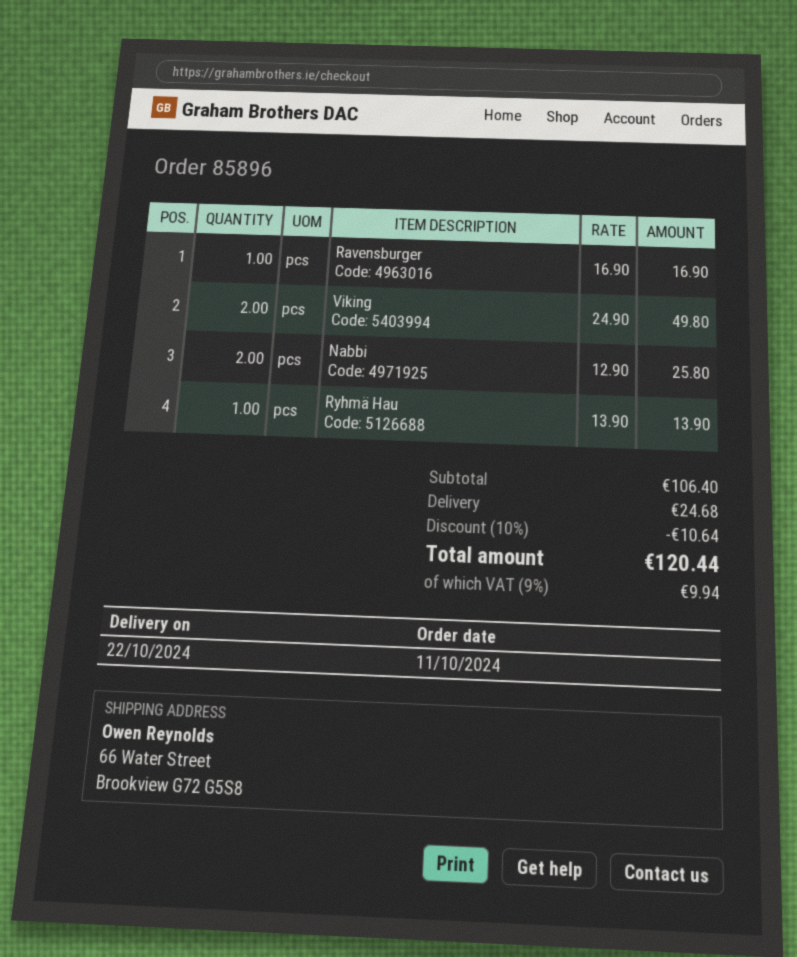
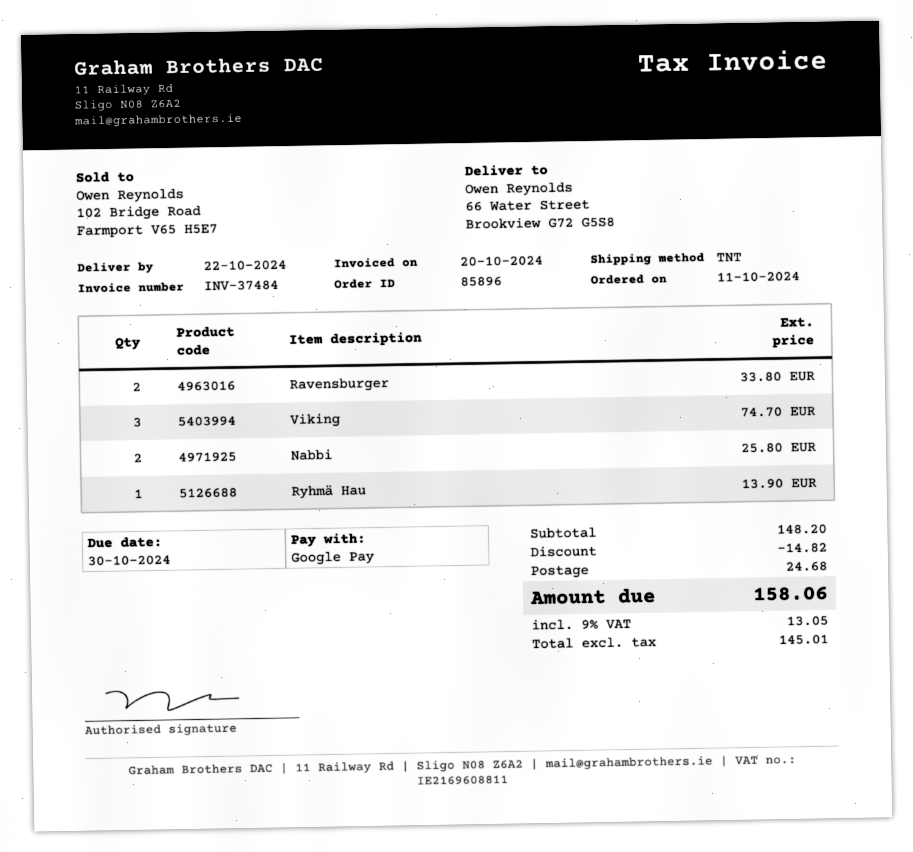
Ravensburger: 1 for 16.90 -> 2 for 33.80
Viking: 2 for 49.80 -> 3 for 74.70
subtotal: 106.40 -> 148.20
discount: 10.64 -> 14.82
tax: 9% = 9.94 -> 9% = 13.05
total: 120.44 -> 158.06

